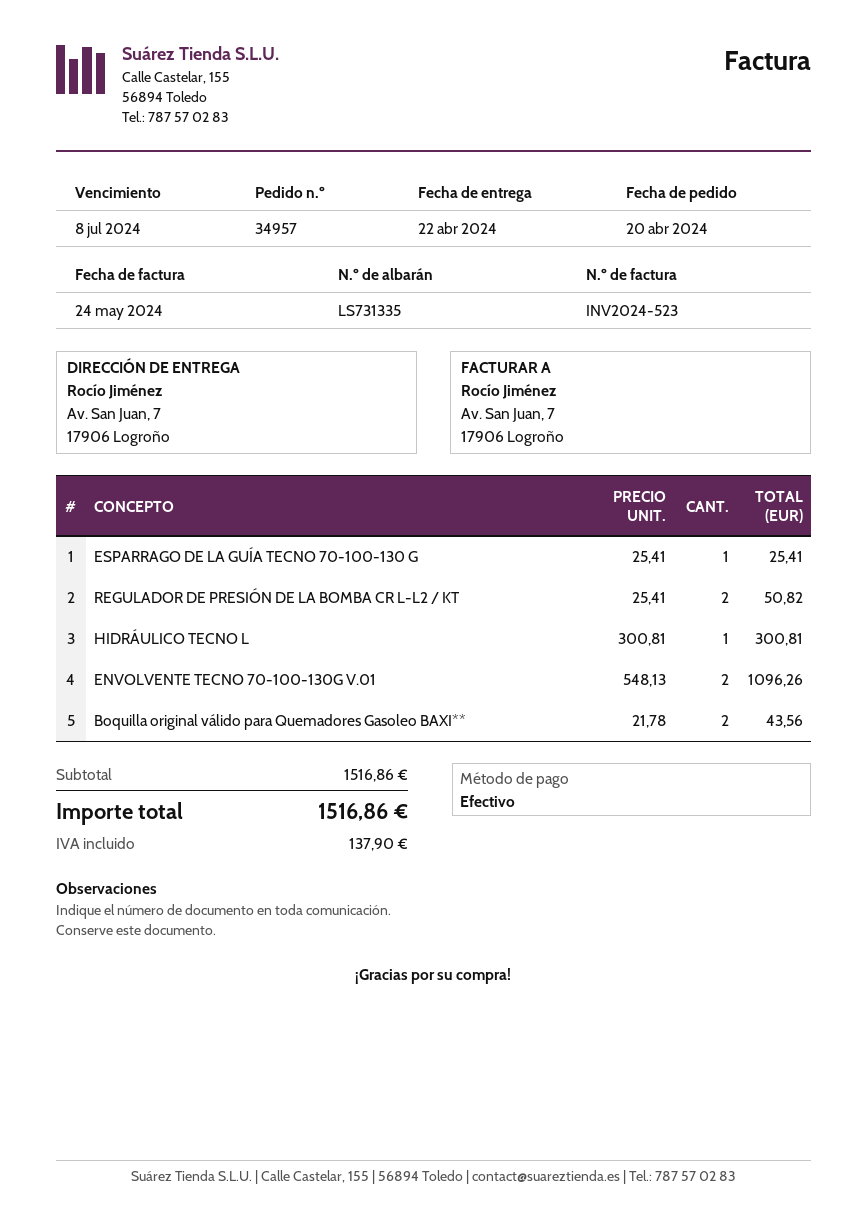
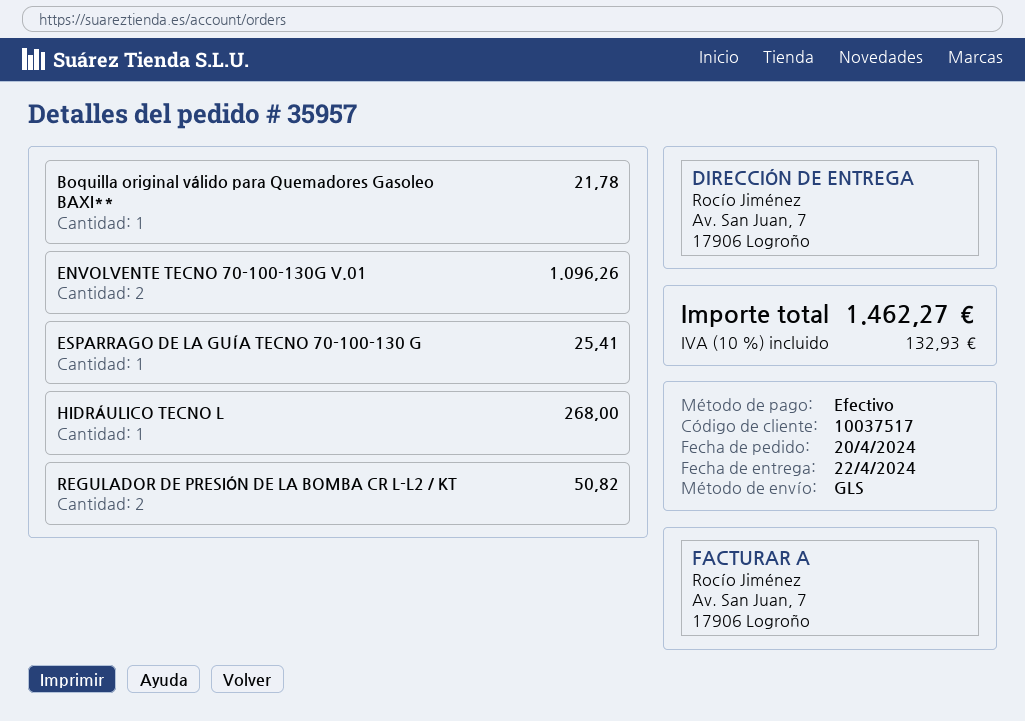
order number: 34957 -> 35957
HIDRÁULICO TECNO L: 1 for 300.81 -> 1 for 268.00
Boquilla original válido para Quemadores Gasoleo BAXI**: 2 for 43.56 -> 1 for 21.78
tax: 137.90 -> 132.93
total: 1516.86 -> 1462.27

